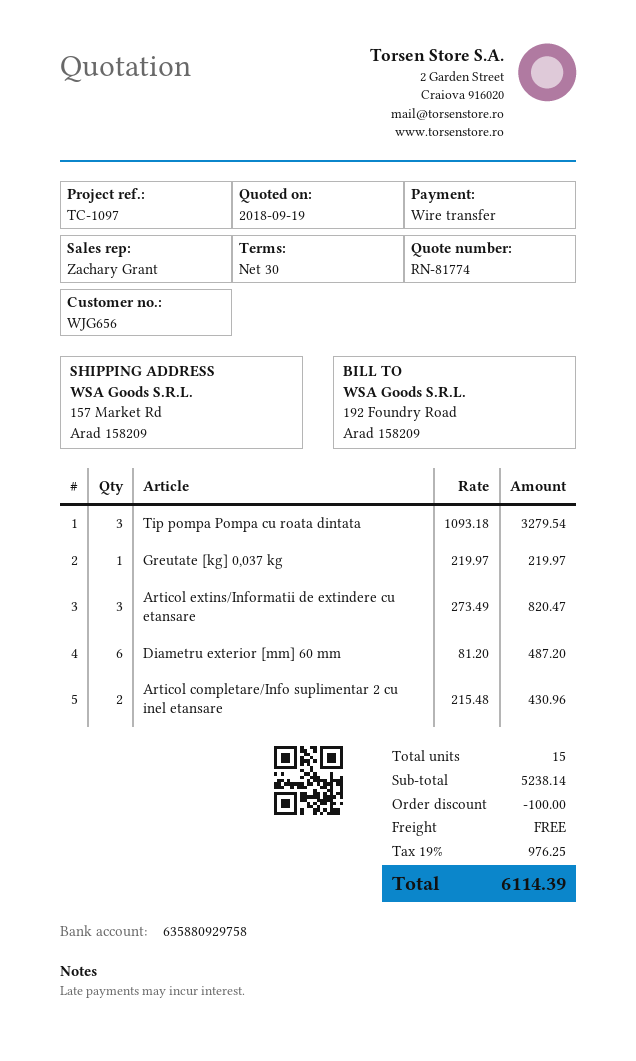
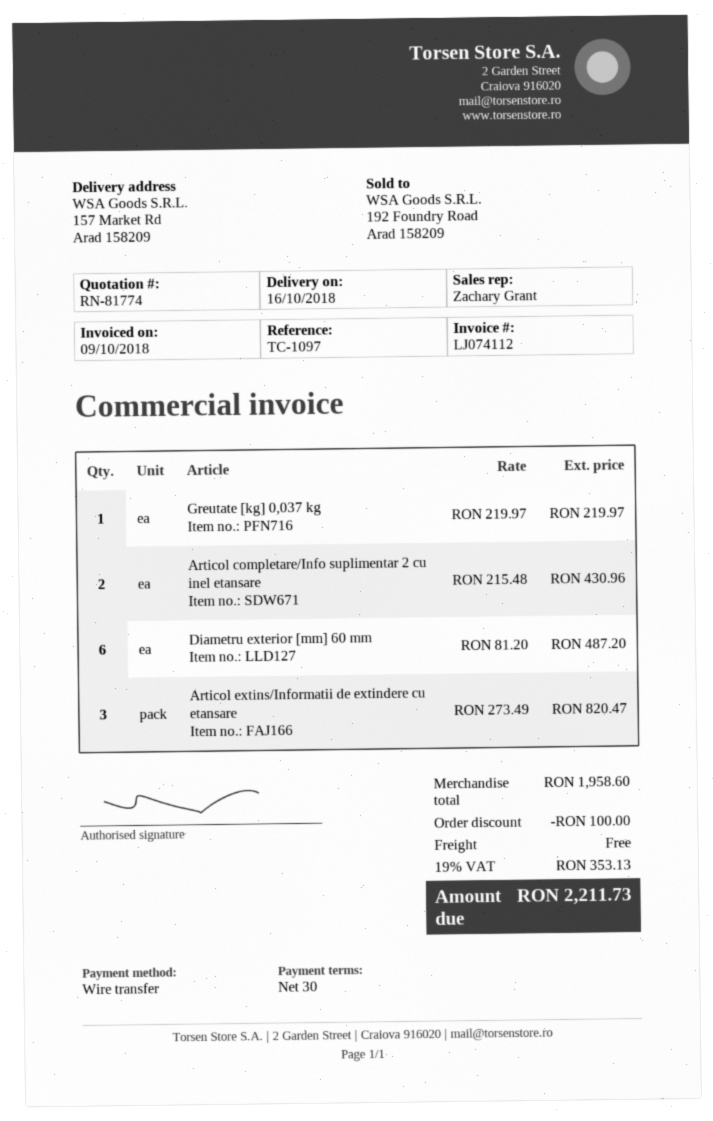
Tip pompa Pompa cu roata dintata: 3 x 1093.18 = 3279.54 -> none
subtotal: 5238.14 -> 1958.60
tax: 19% = 976.25 -> 19% = 353.13
total: 6114.39 -> 2211.73

